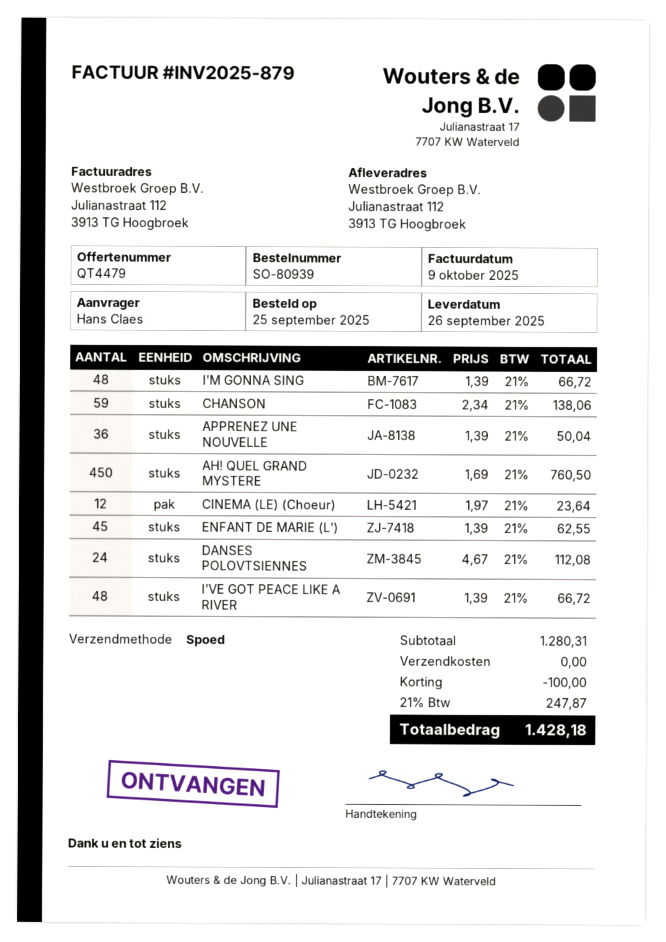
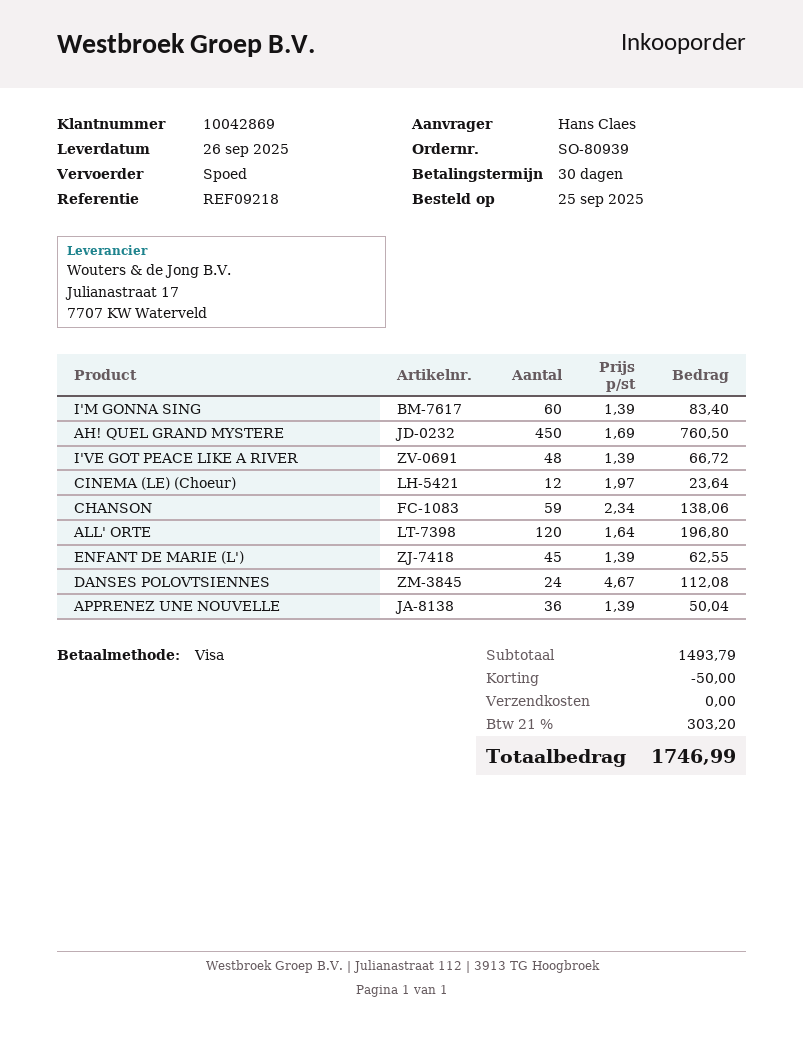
I'M GONNA SING: 48 x 1.39 = 66.72 -> 60 x 1.39 = 83.40
ALL' ORTE: none -> 120 x 1.64 = 196.80
subtotal: 1280.31 -> 1493.79
discount: 100.00 -> 50.00
tax: 21% = 247.87 -> 21% = 303.20
total: 1428.18 -> 1746.99

